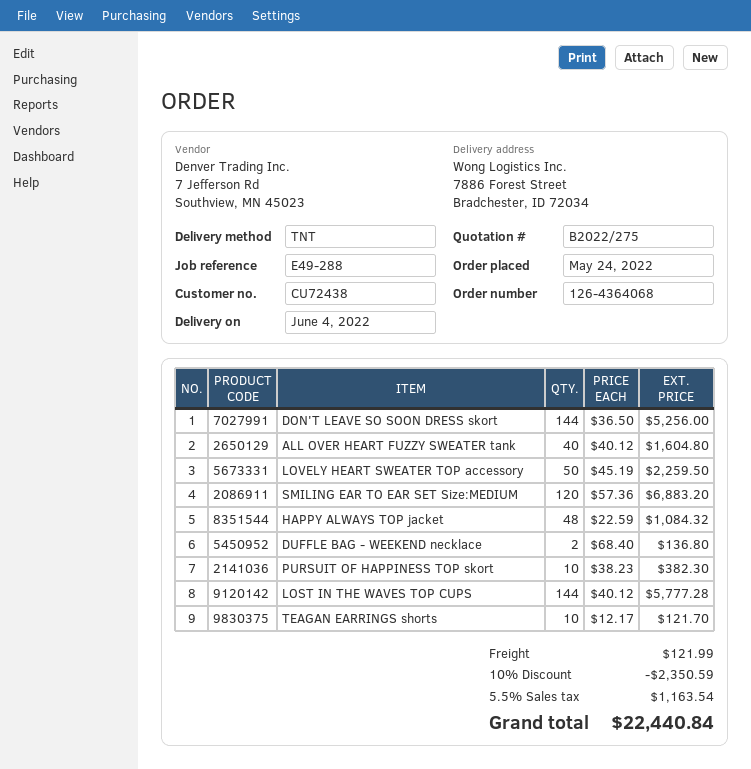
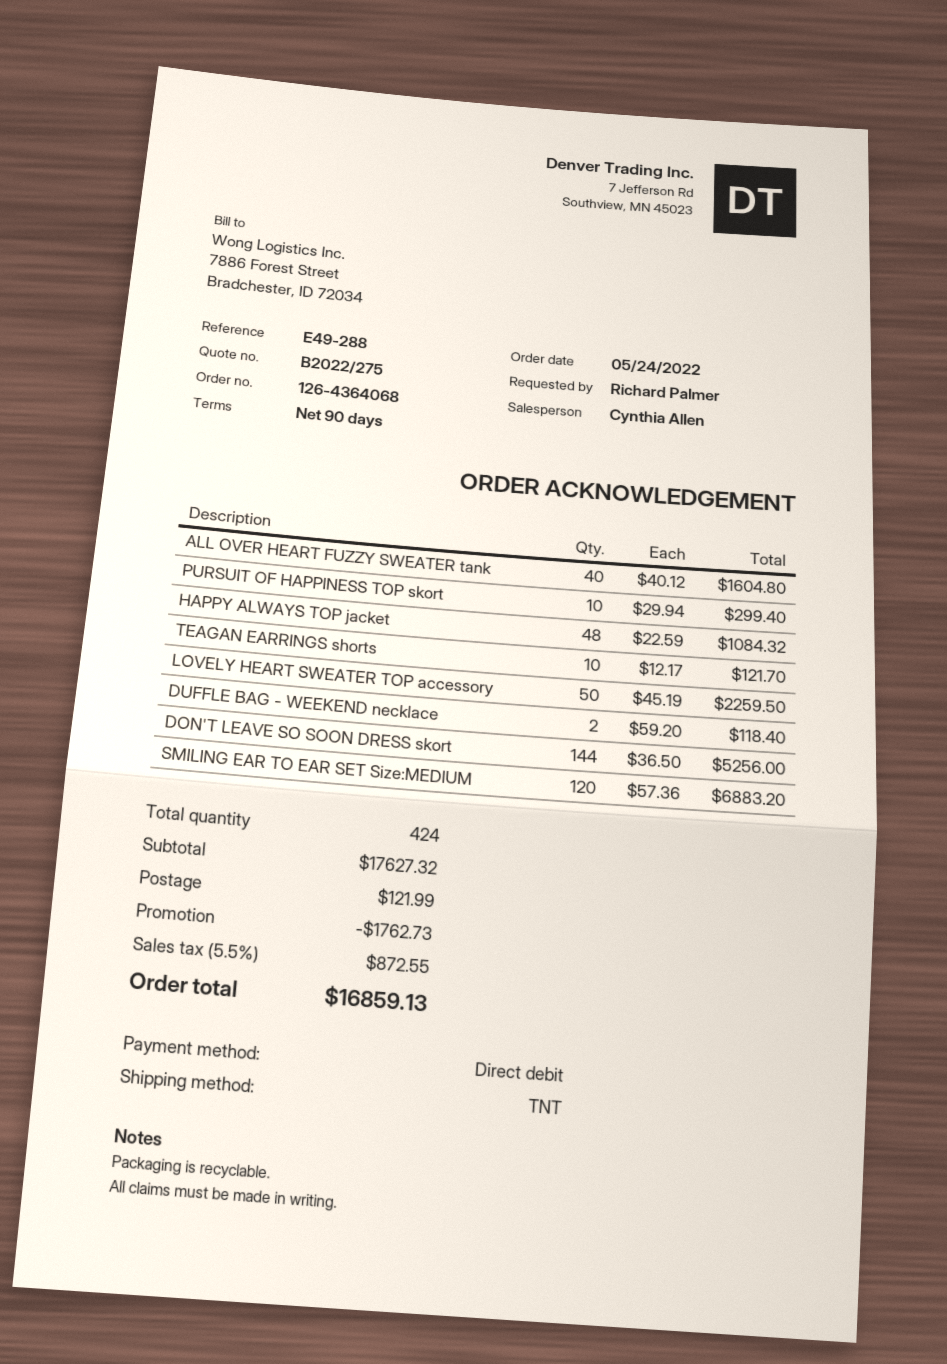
DUFFLE BAG - WEEKEND necklace: 2 x 68.40 = 136.80 -> 2 x 59.20 = 118.40
PURSUIT OF HAPPINESS TOP skort: 10 x 38.23 = 382.30 -> 10 x 29.94 = 299.40
LOST IN THE WAVES TOP CUPS: 144 x 40.12 = 5777.28 -> none
discount: 2350.59 -> 1762.73
tax: 5.5% = 1163.54 -> 5.5% = 872.55
total: 22440.84 -> 16859.13

